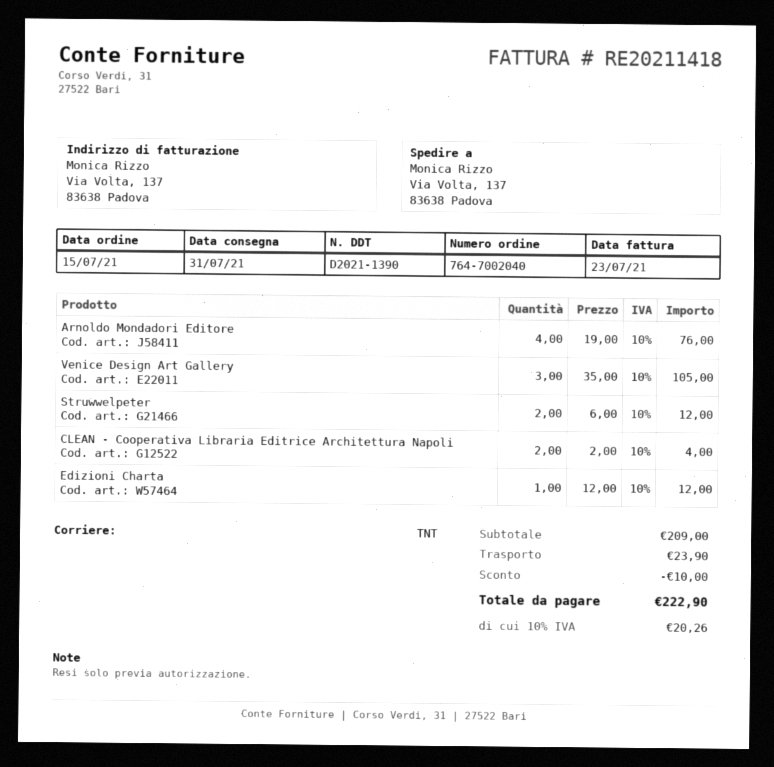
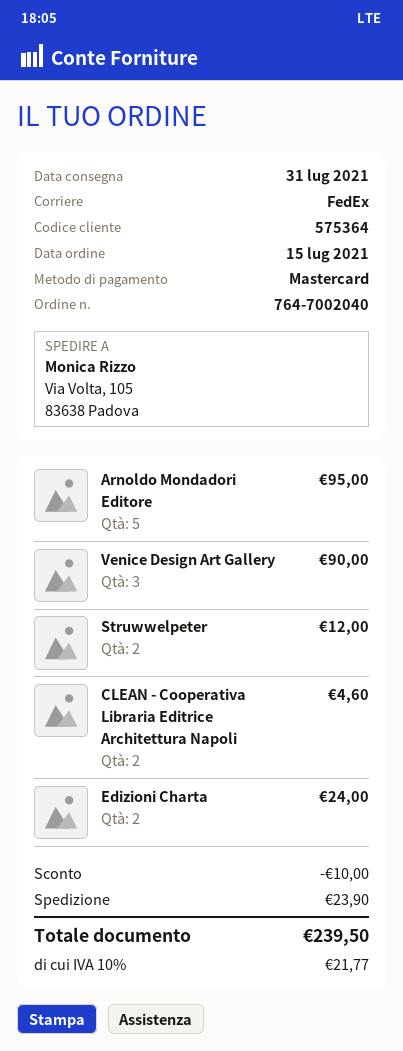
shipping method: TNT -> FedEx
ship to: Via Volta, 137, 83638 Padova -> Via Volta, 105, 83638 Padova
Arnoldo Mondadori Editore: 4 for 76.00 -> 5 for 95.00
Venice Design Art Gallery: 3 for 105.00 -> 3 for 90.00
CLEAN - Cooperativa Libraria Editrice Architettura Napoli: 2 for 4.00 -> 2 for 4.60
Edizioni Charta: 1 for 12.00 -> 2 for 24.00
tax: 10% = 20.26 -> 10% = 21.77
total: 222.90 -> 239.50

